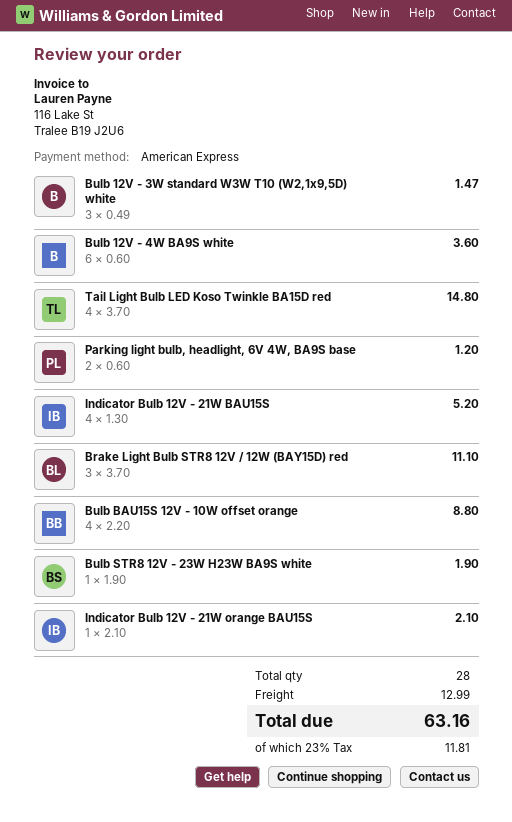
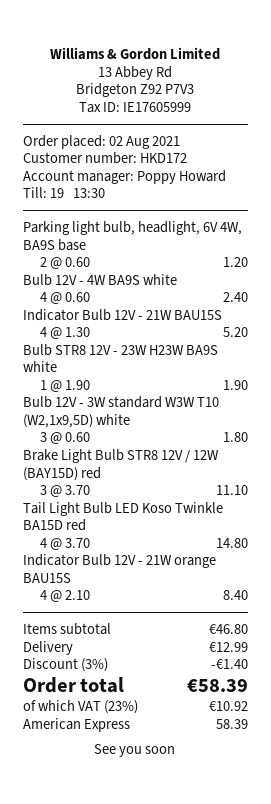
Bulb 12V - 3W standard W3W T10 (W2,1x9,5D) white: 3 x 0.49 = 1.47 -> 3 x 0.60 = 1.80
Bulb 12V - 4W BA9S white: 6 x 0.60 = 3.60 -> 4 x 0.60 = 2.40
Bulb BAU15S 12V - 10W offset orange: 4 x 2.20 = 8.80 -> none
Indicator Bulb 12V - 21W orange BAU15S: 1 x 2.10 = 2.10 -> 4 x 2.10 = 8.40
discount: none -> 3% = 1.40
tax: 23% = 11.81 -> 23% = 10.92
total: 63.16 -> 58.39

